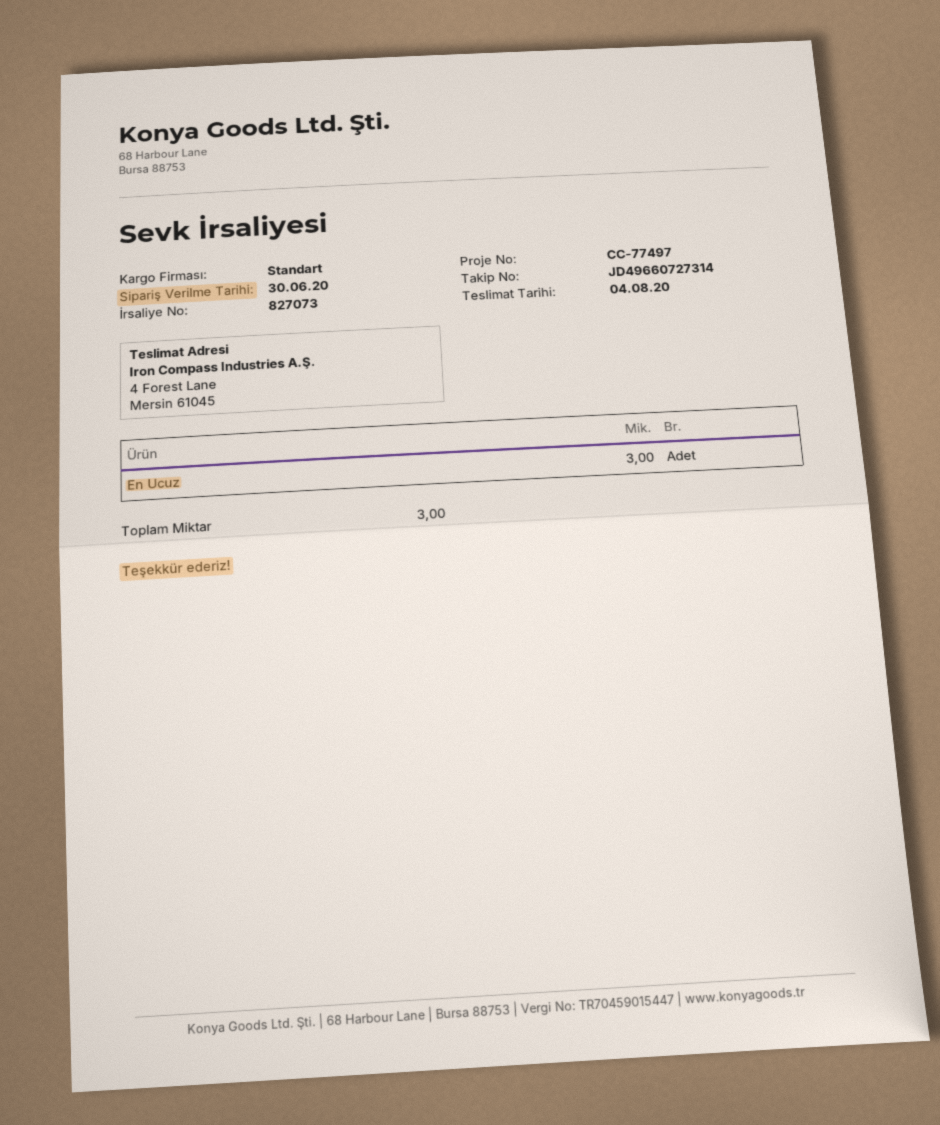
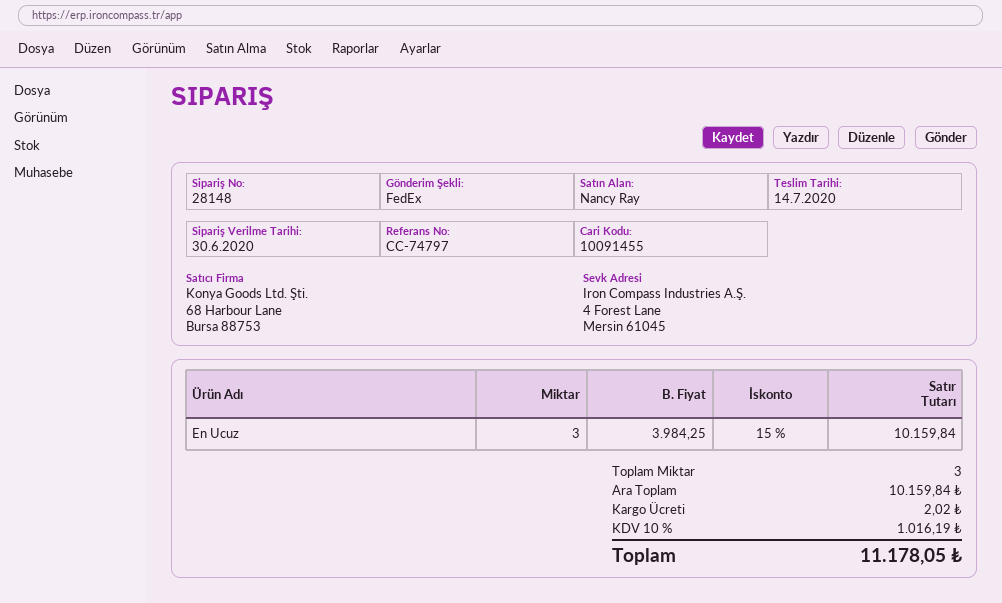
delivery date: 2020-08-04 -> 2020-07-14
reference: CC-77497 -> CC-74797
shipping method: standard -> FedEx

